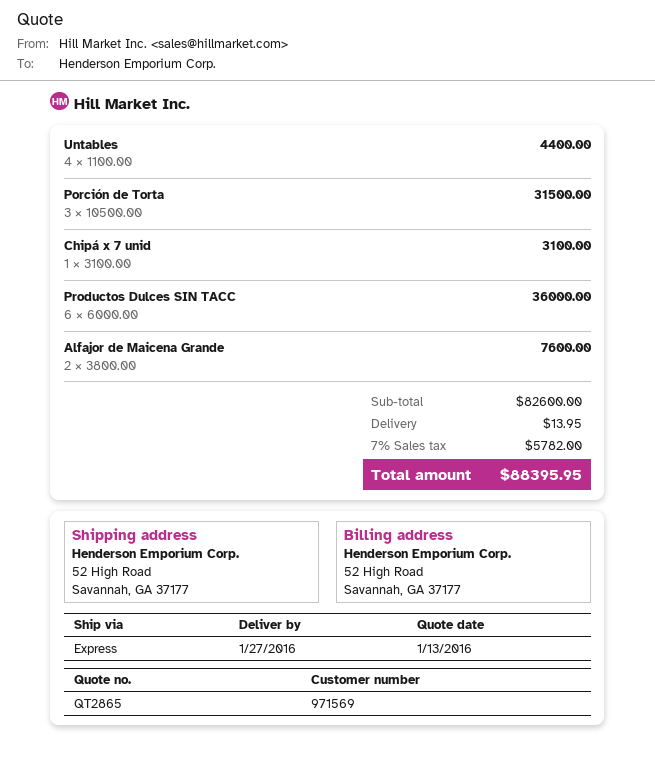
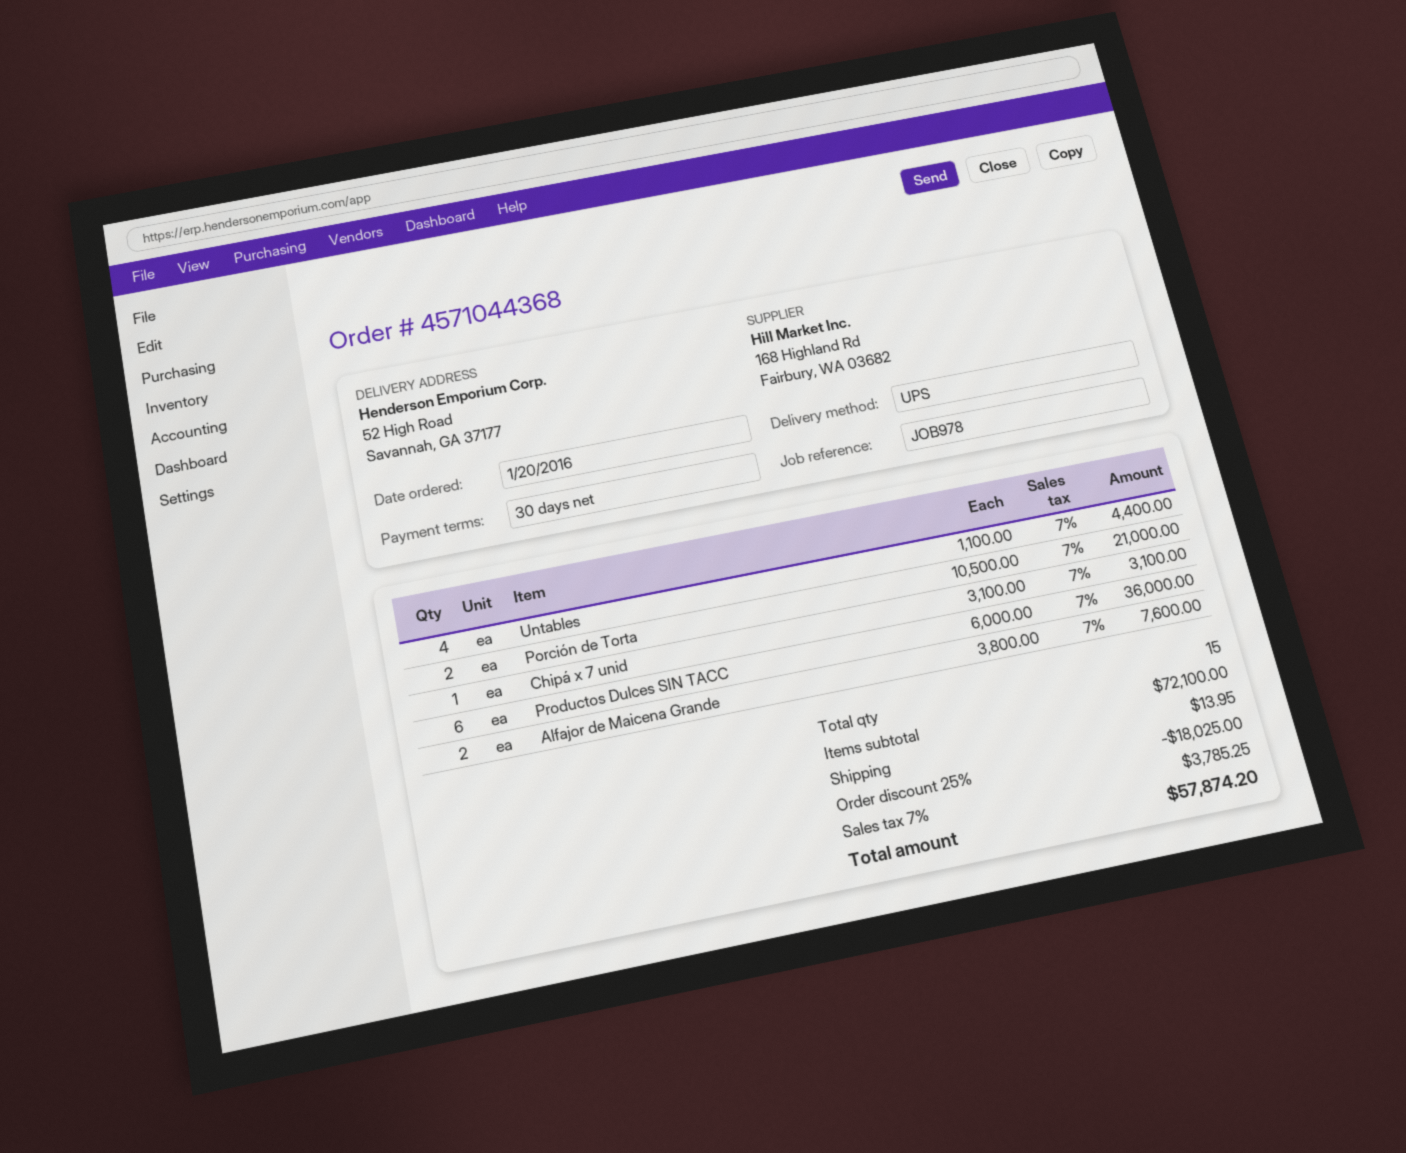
shipping method: express -> UPS
Porción de Torta: 3 x 10500.00 = 31500.00 -> 2 x 10500.00 = 21000.00
subtotal: 82600.00 -> 72100.00
discount: none -> 25% = 18025.00
tax: 7% = 5782.00 -> 7% = 3785.25
total: 88395.95 -> 57874.20

